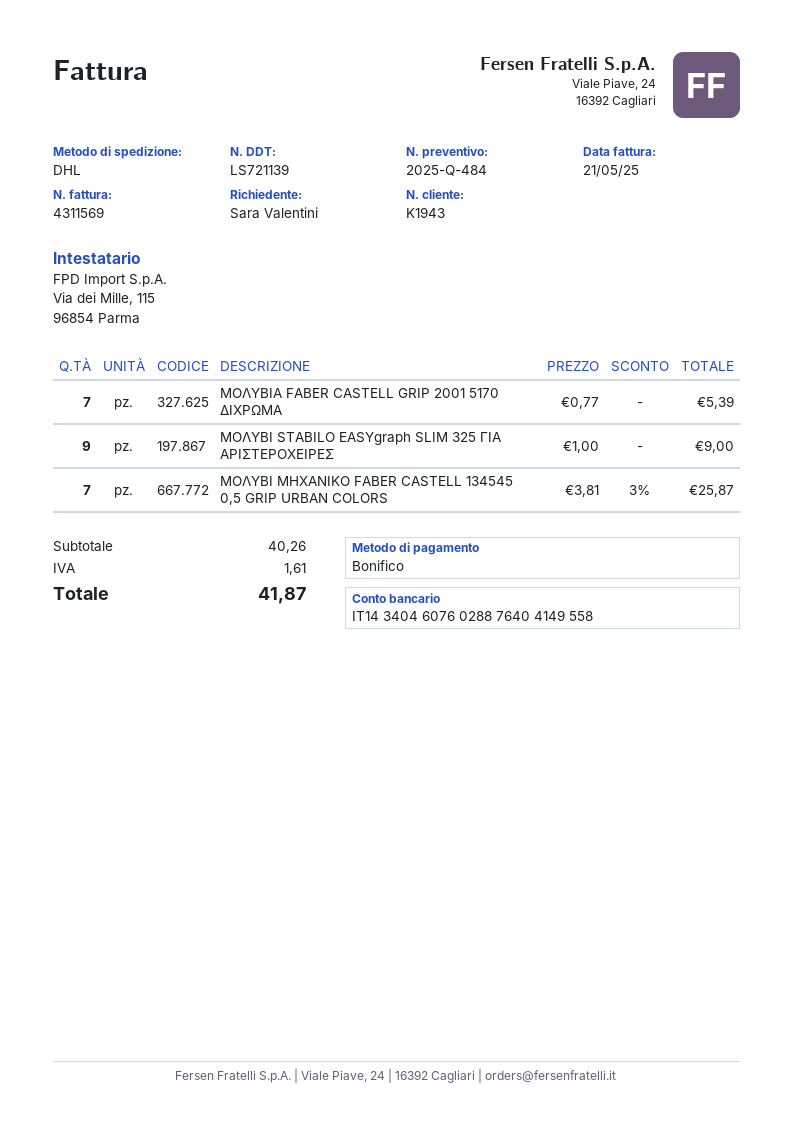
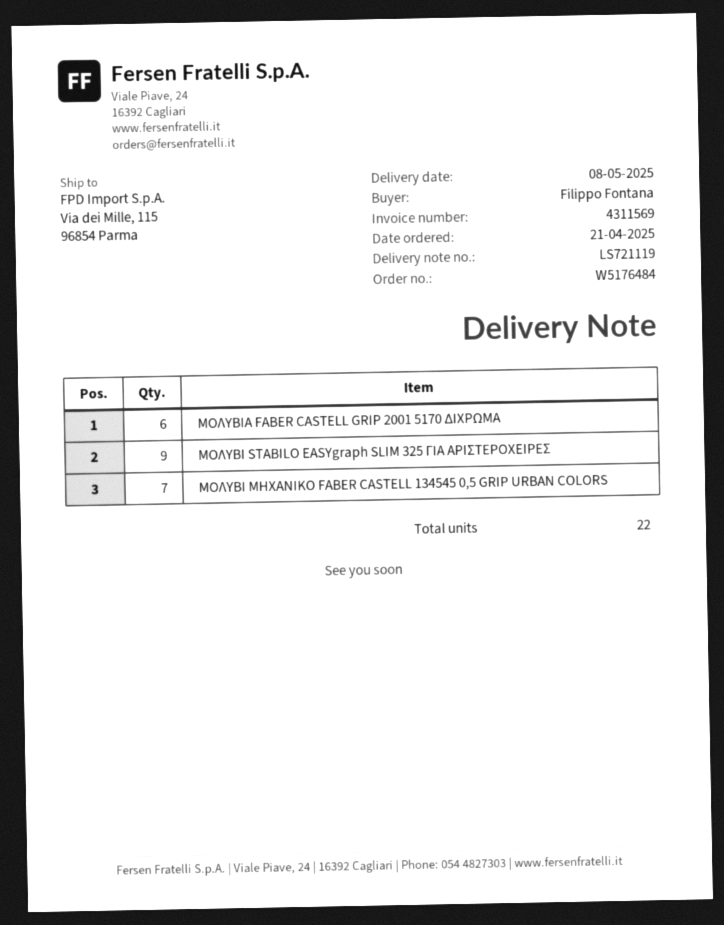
delivery note number: LS721139 -> LS721119
ordered by: Sara Valentini -> Filippo Fontana
ΜΟΛΥΒΙΑ FABER CASTELL GRIP 2001 5170 ΔΙΧΡΩΜΑ: 7 -> 6

